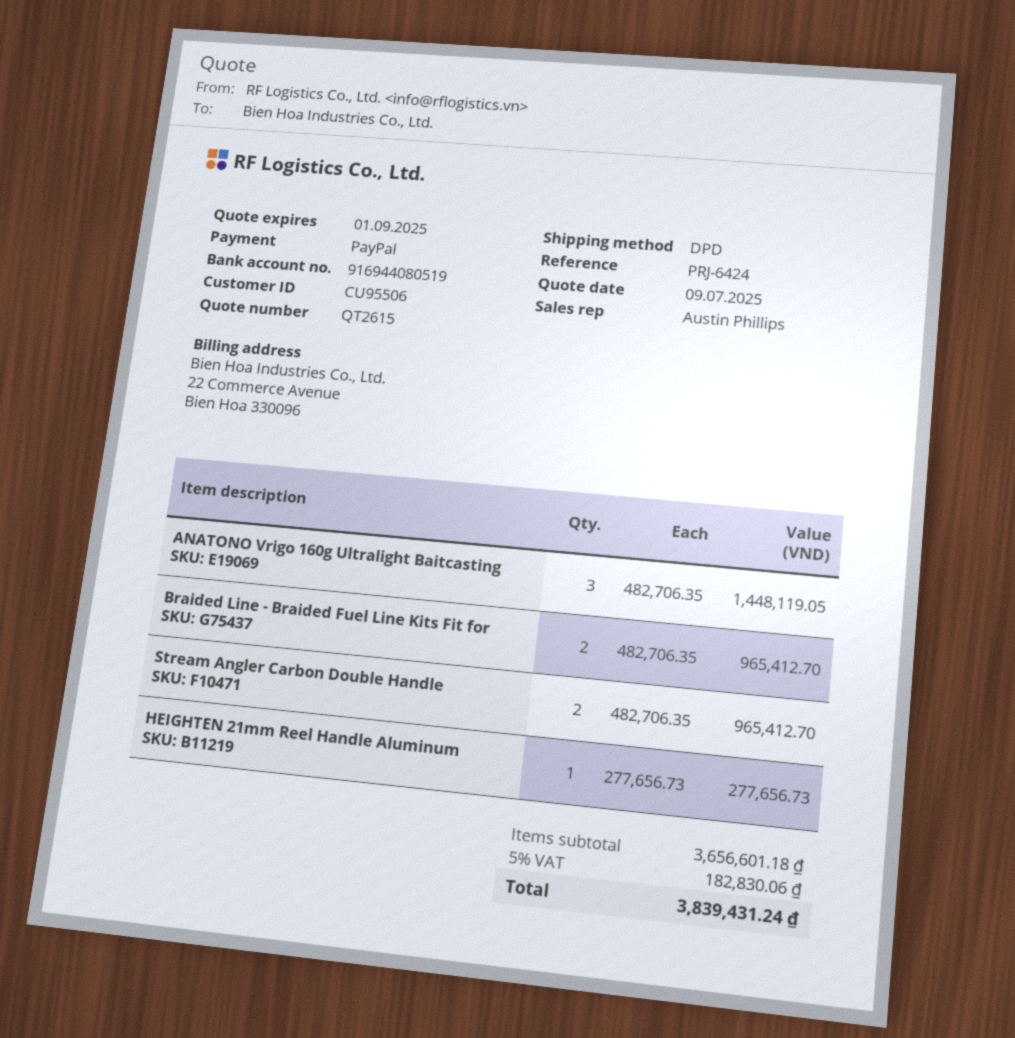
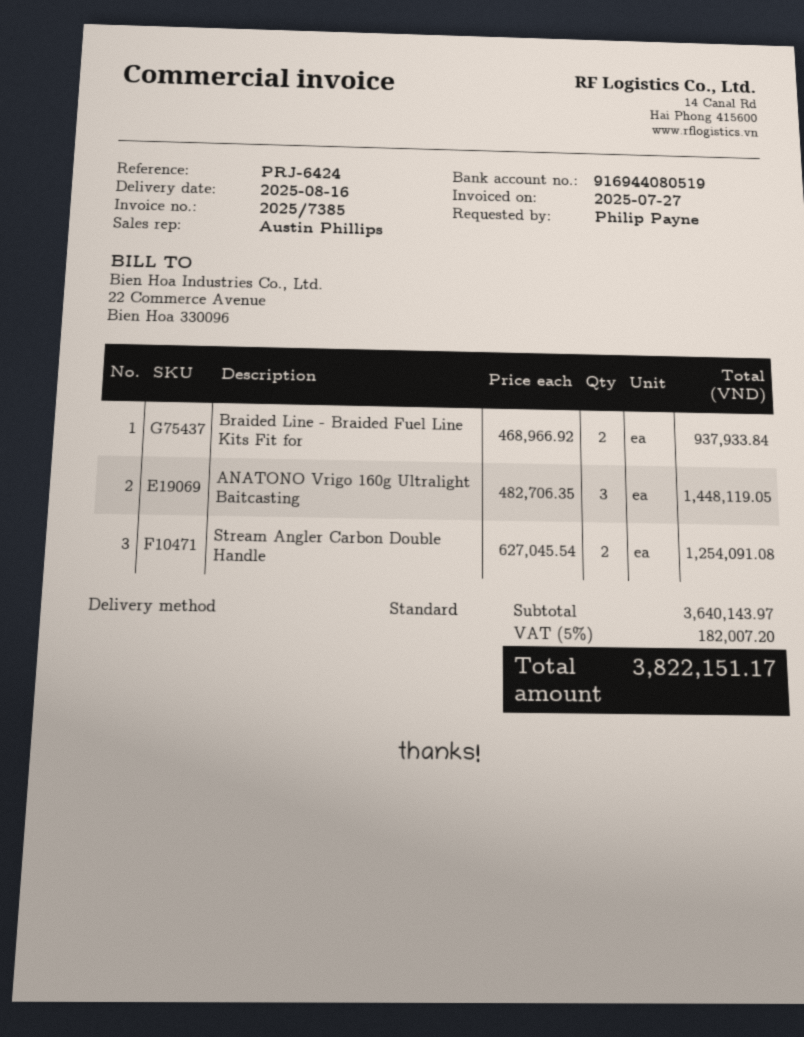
shipping method: DPD -> standard
Braided Line - Braided Fuel Line Kits Fit for: 2 x 482706.35 = 965412.70 -> 2 x 468966.92 = 937933.84
Stream Angler Carbon Double Handle: 2 x 482706.35 = 965412.70 -> 2 x 627045.54 = 1254091.08
HEIGHTEN 21mm Reel Handle Aluminum: 1 x 277656.73 = 277656.73 -> none
subtotal: 3656601.18 -> 3640143.97
tax: 5% = 182830.06 -> 5% = 182007.20
total: 3839431.24 -> 3822151.17

